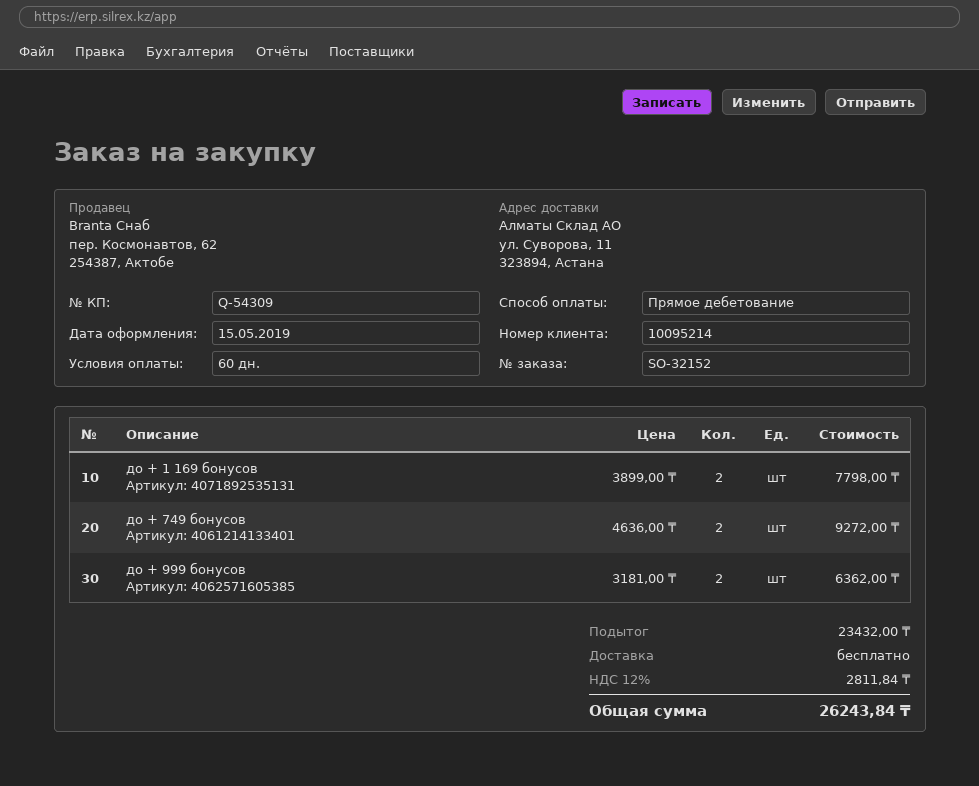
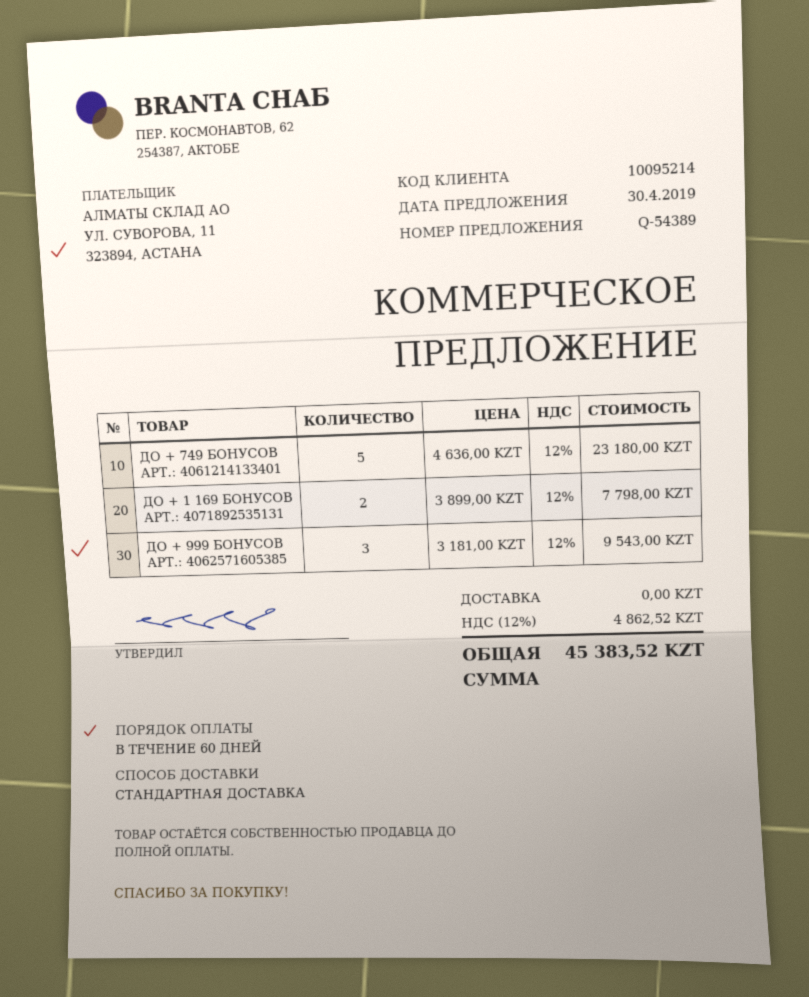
quote number: Q-54309 -> Q-54389
до + 749 бонусов: 2 x 4636.00 = 9272.00 -> 5 x 4636.00 = 23180.00
до + 999 бонусов: 2 x 3181.00 = 6362.00 -> 3 x 3181.00 = 9543.00
tax: 12% = 2811.84 -> 12% = 4862.52
total: 26243.84 -> 45383.52

